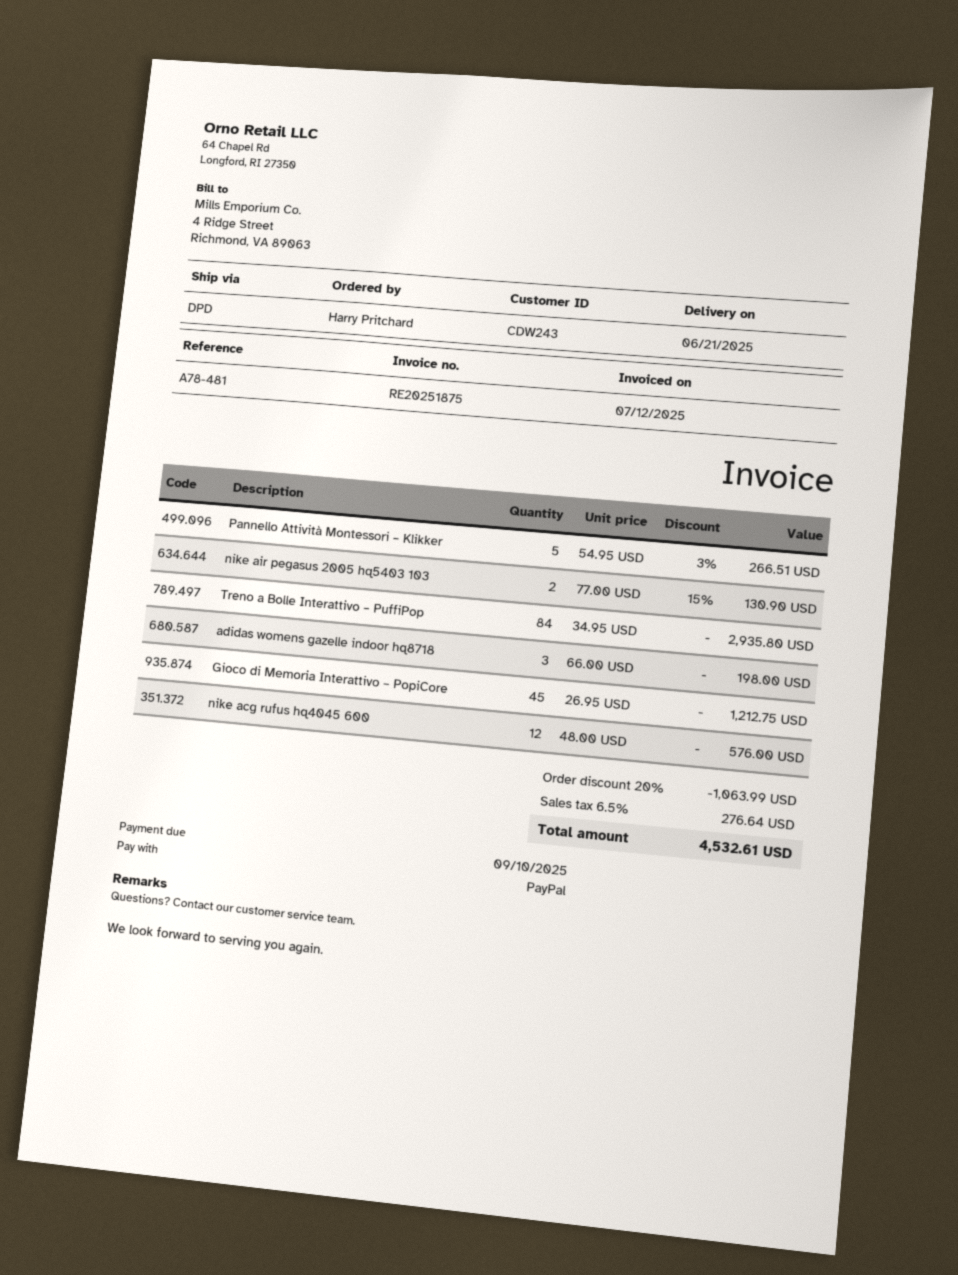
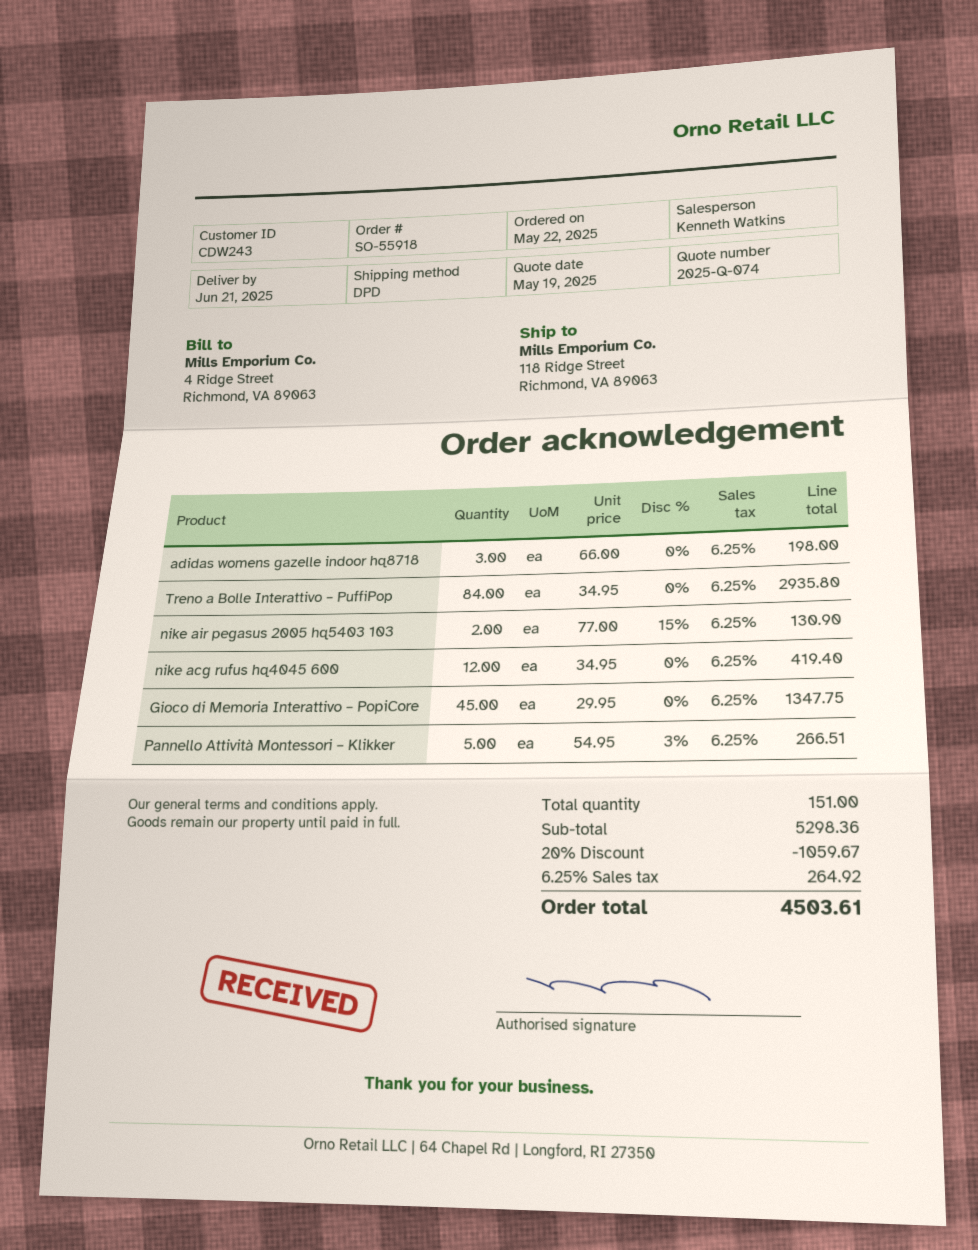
Gioco di Memoria Interattivo – PopiCore: 45 x 26.95 = 1212.75 -> 45 x 29.95 = 1347.75
nike acg rufus hq4045 600: 12 x 48.00 = 576.00 -> 12 x 34.95 = 419.40
discount: 20% = 1063.99 -> 20% = 1059.67
tax: 6.5% = 276.64 -> 6.25% = 264.92
total: 4532.61 -> 4503.61

